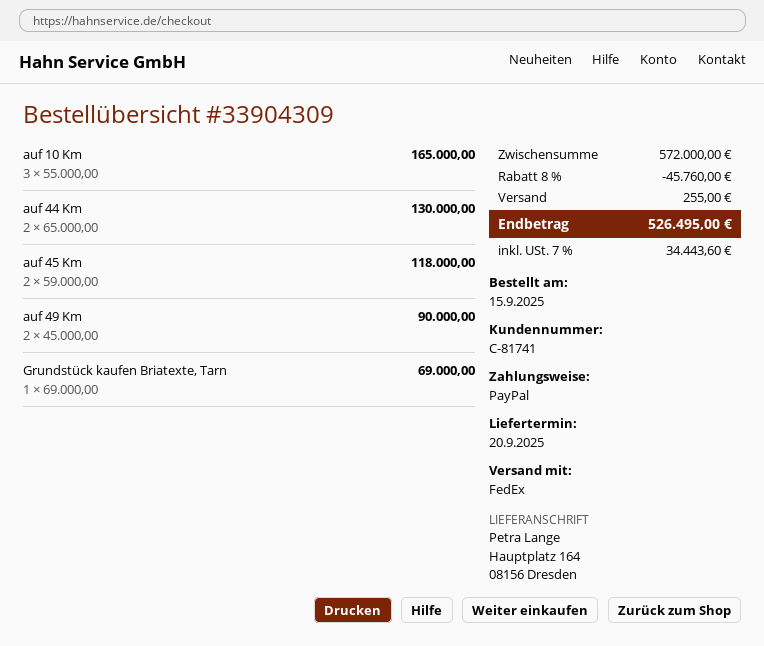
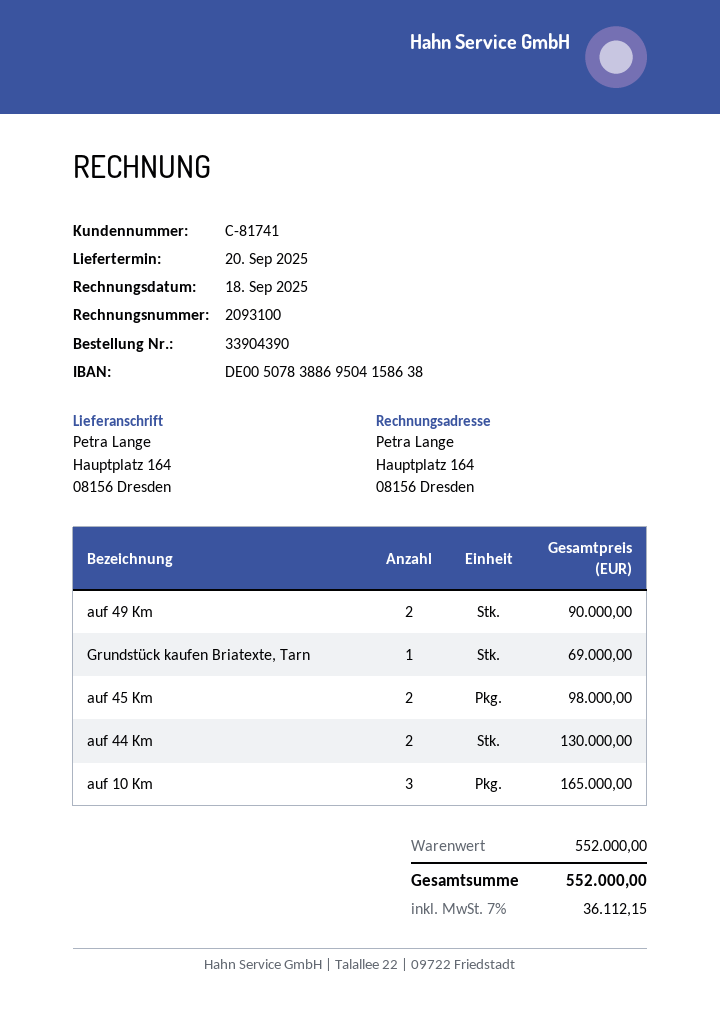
order number: 33904309 -> 33904390
auf 45 Km: 2 for 118000.00 -> 2 for 98000.00
subtotal: 572000.00 -> 552000.00
discount: 8% = 45760.00 -> none
shipping: 255.00 -> none
tax: 7% = 34443.60 -> 7% = 36112.15
total: 526495.00 -> 552000.00

